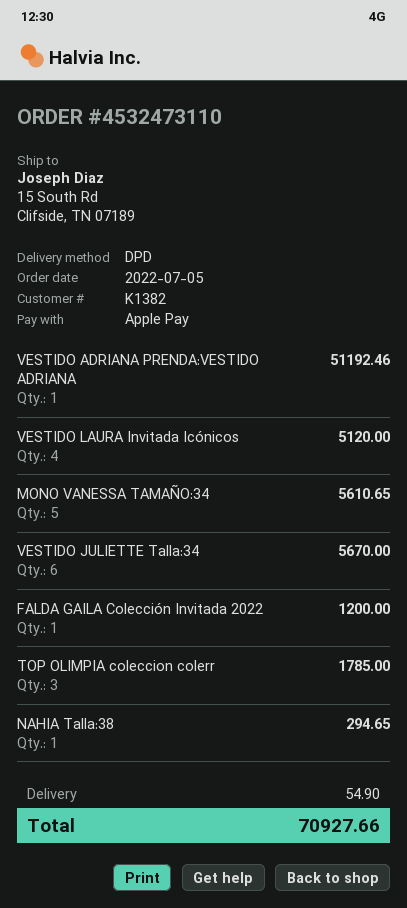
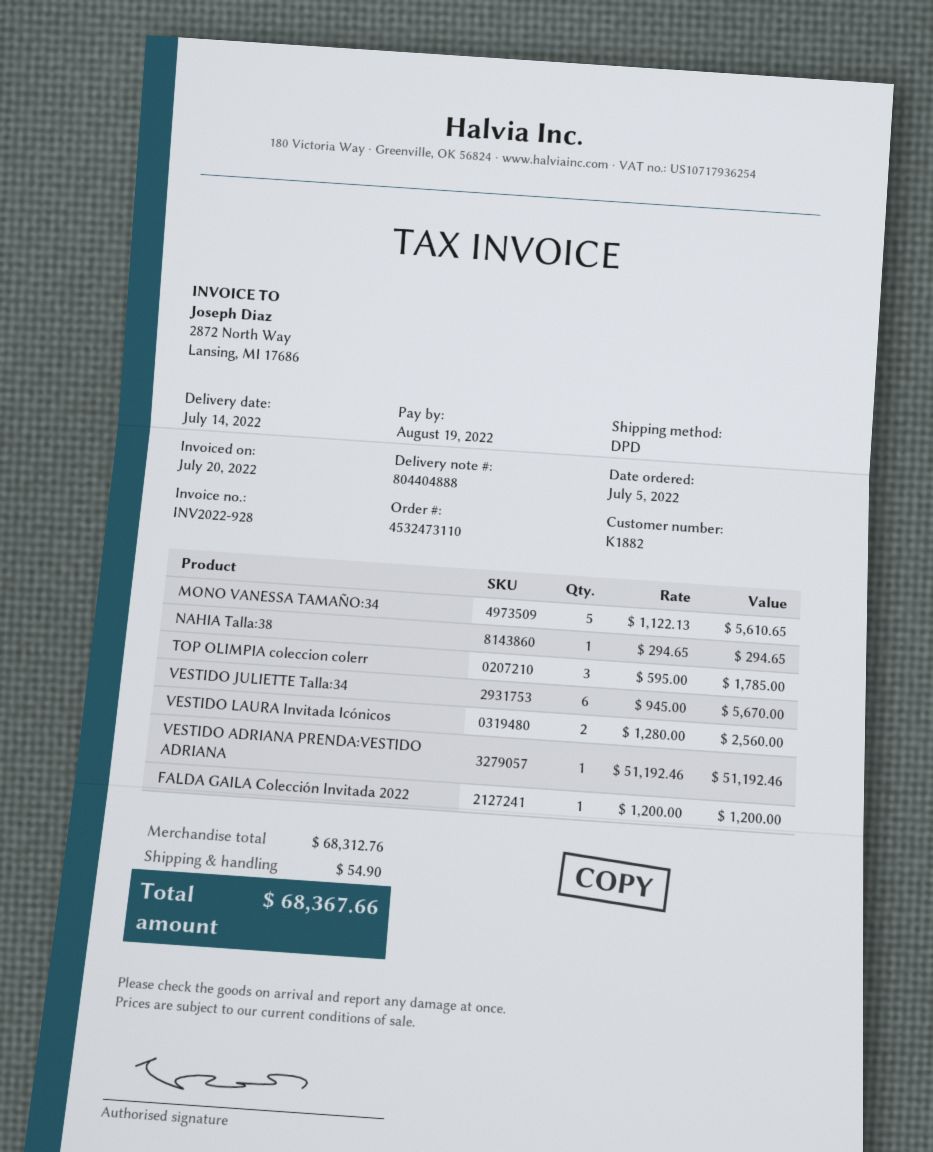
customer number: K1382 -> K1882
VESTIDO LAURA Invitada Icónicos: 4 for 5120.00 -> 2 for 2560.00
total: 70927.66 -> 68367.66

